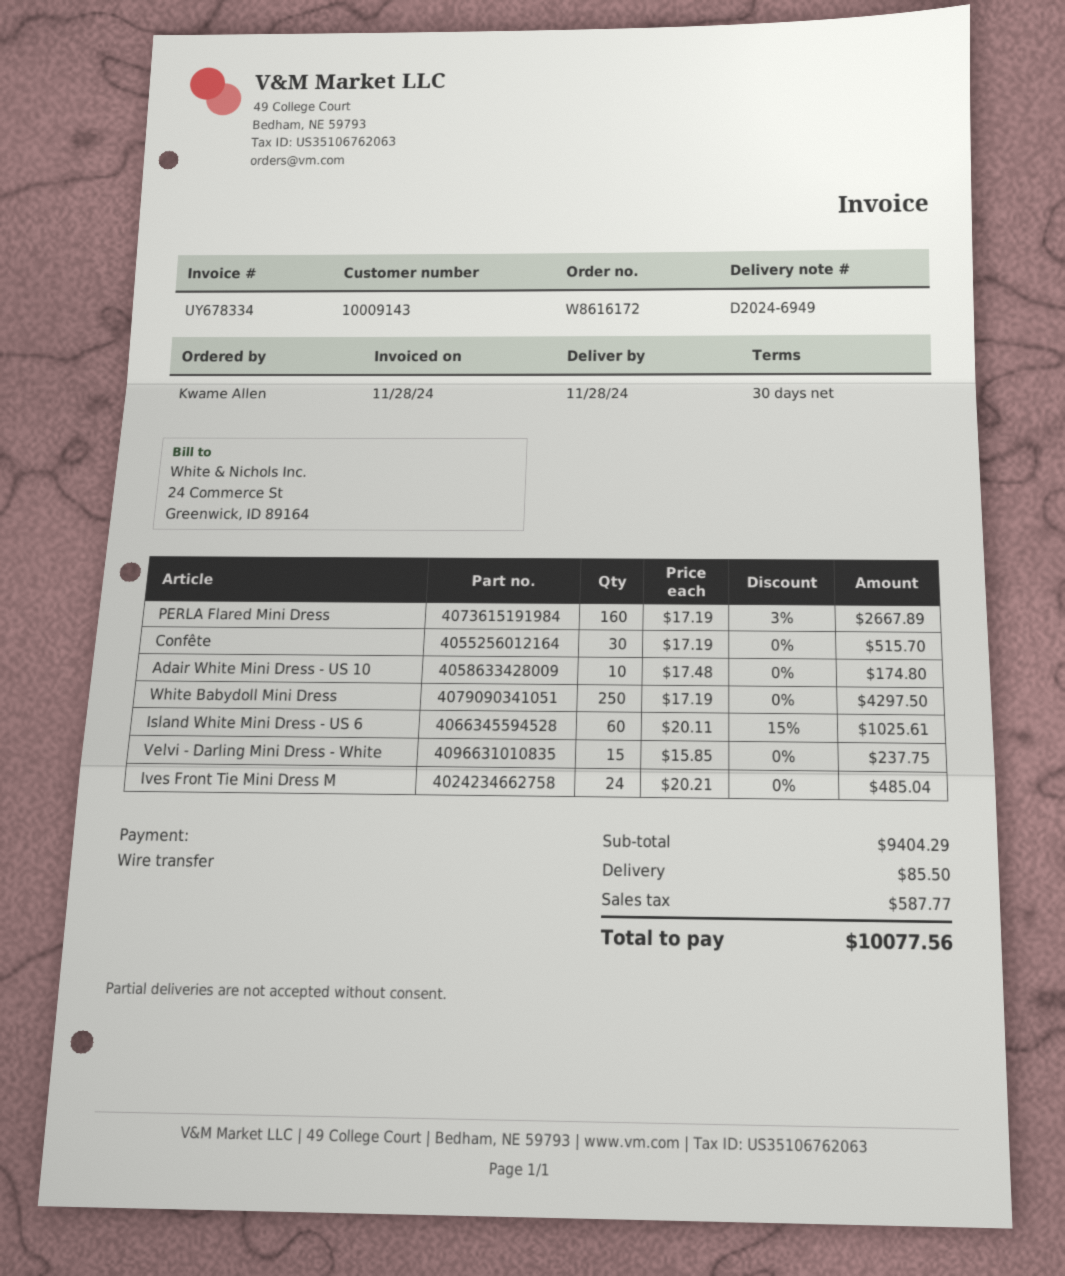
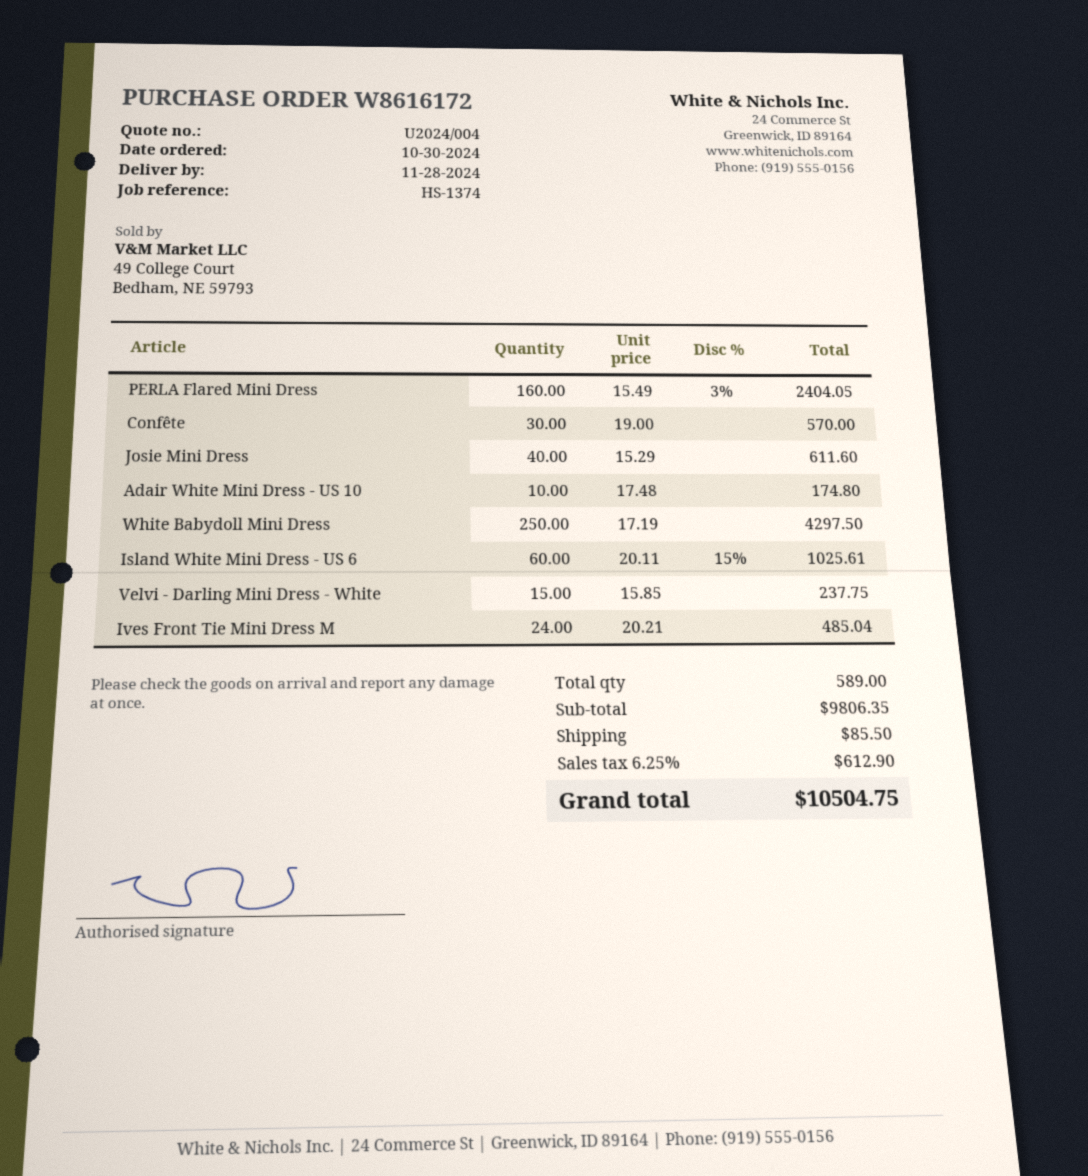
PERLA Flared Mini Dress: 160 x 17.19 - 3% = 2667.89 -> 160 x 15.49 - 3% = 2404.05
Confête: 30 x 17.19 = 515.70 -> 30 x 19.00 = 570.00
Josie Mini Dress: none -> 40 x 15.29 = 611.60
subtotal: 9404.29 -> 9806.35
tax: 587.77 -> 612.90
total: 10077.56 -> 10504.75

